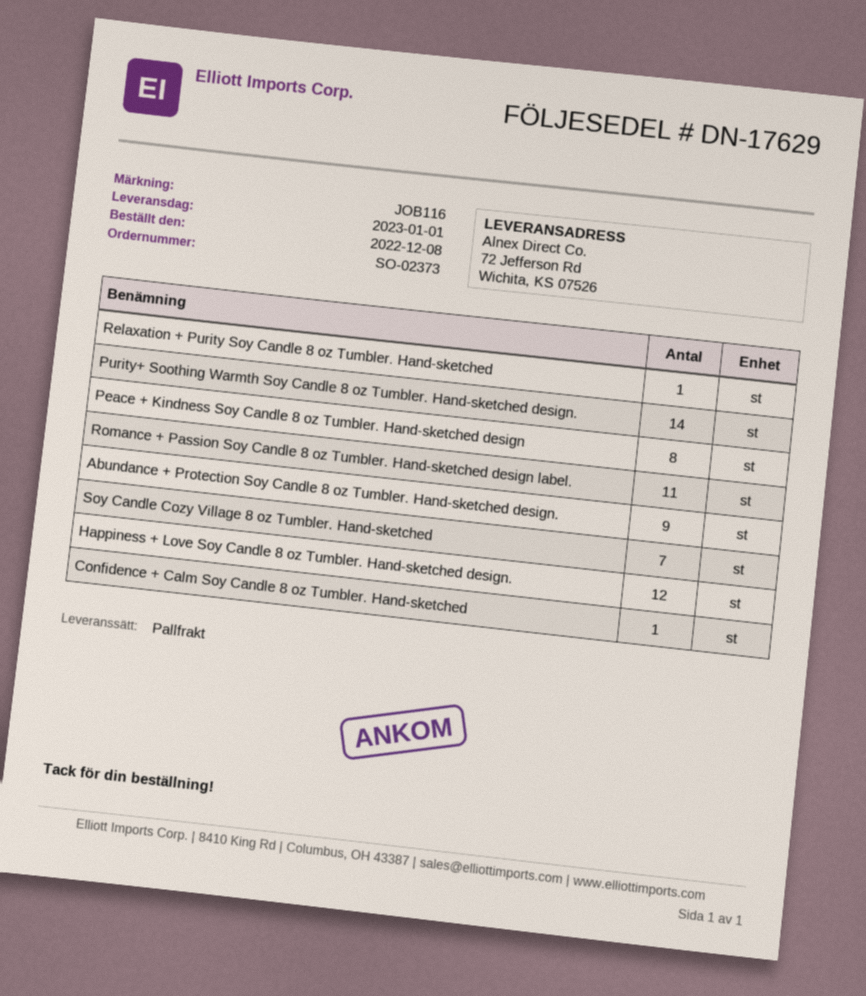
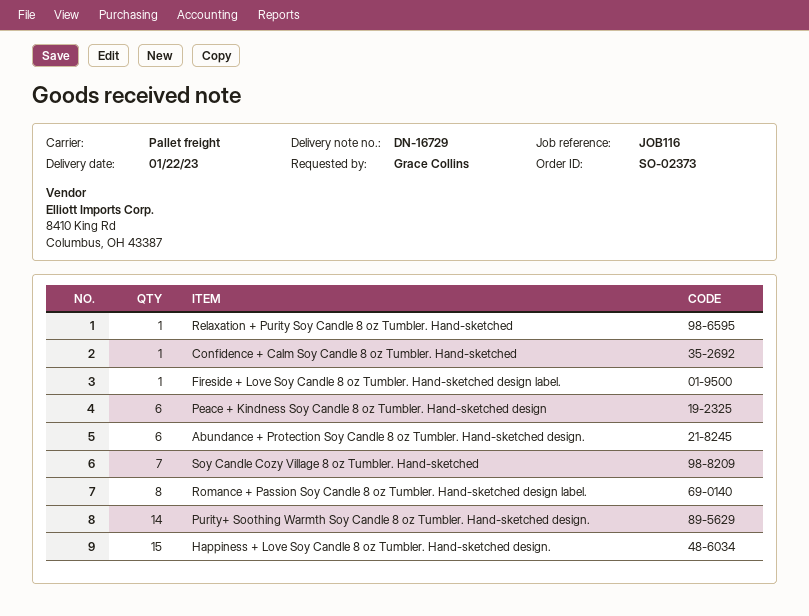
delivery note number: DN-17629 -> DN-16729
delivery date: 2023-01-01 -> 2023-01-22
Peace + Kindness Soy Candle 8 oz Tumbler. Hand-sketched design: 8 -> 6
Romance + Passion Soy Candle 8 oz Tumbler. Hand-sketched design label.: 11 -> 8
Abundance + Protection Soy Candle 8 oz Tumbler. Hand-sketched design.: 9 -> 6
Happiness + Love Soy Candle 8 oz Tumbler. Hand-sketched design.: 12 -> 15
Fireside + Love Soy Candle 8 oz Tumbler. Hand-sketched design label.: none -> 1

